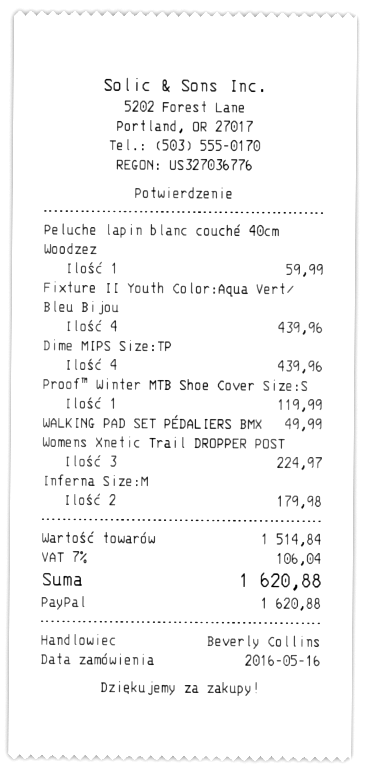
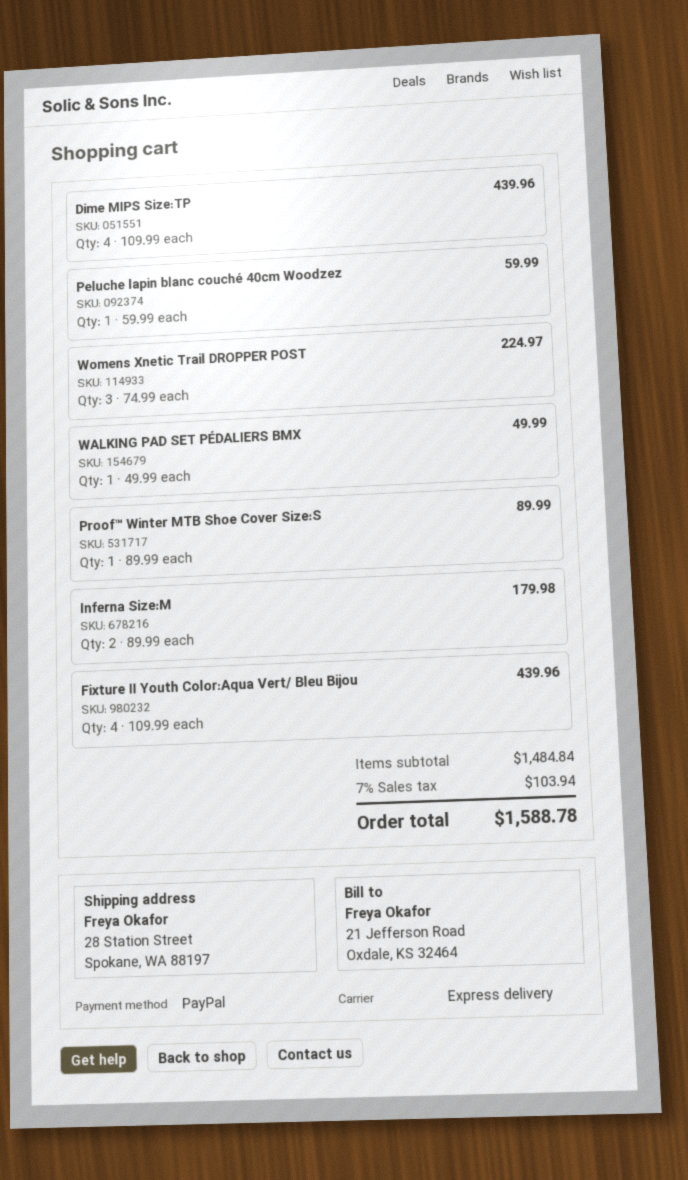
Proof™ Winter MTB Shoe Cover Size:S: 1 for 119.99 -> 1 for 89.99
subtotal: 1514.84 -> 1484.84
tax: 7% = 106.04 -> 7% = 103.94
total: 1620.88 -> 1588.78

